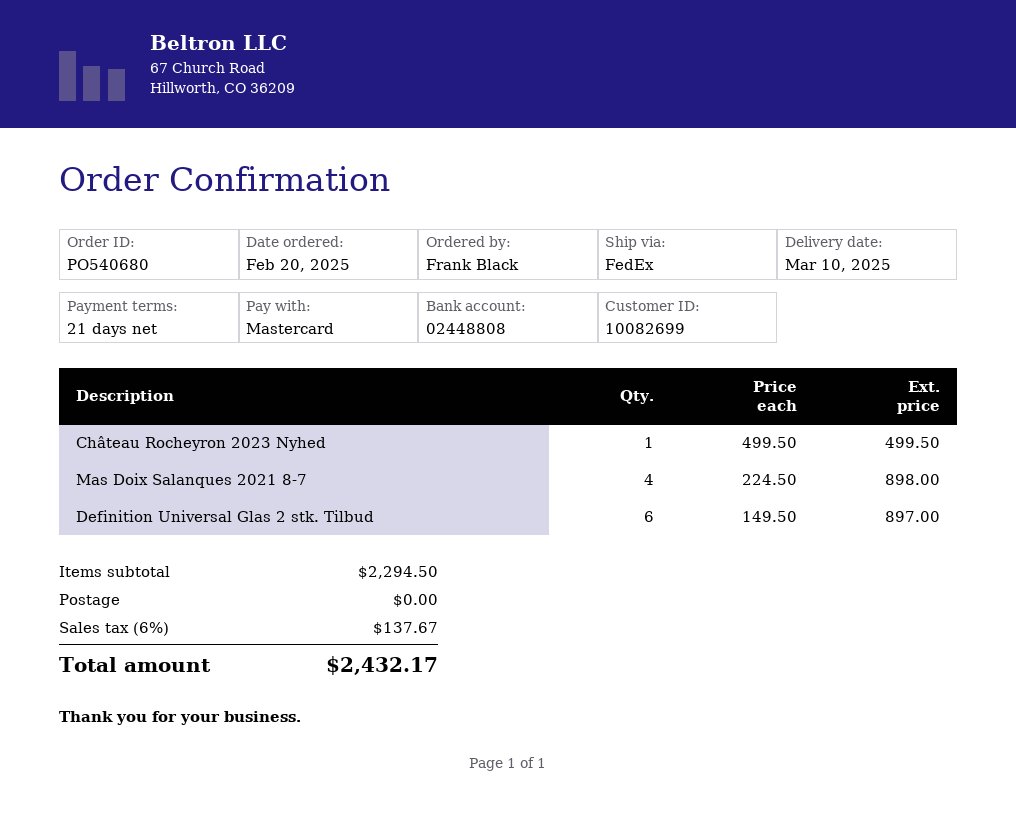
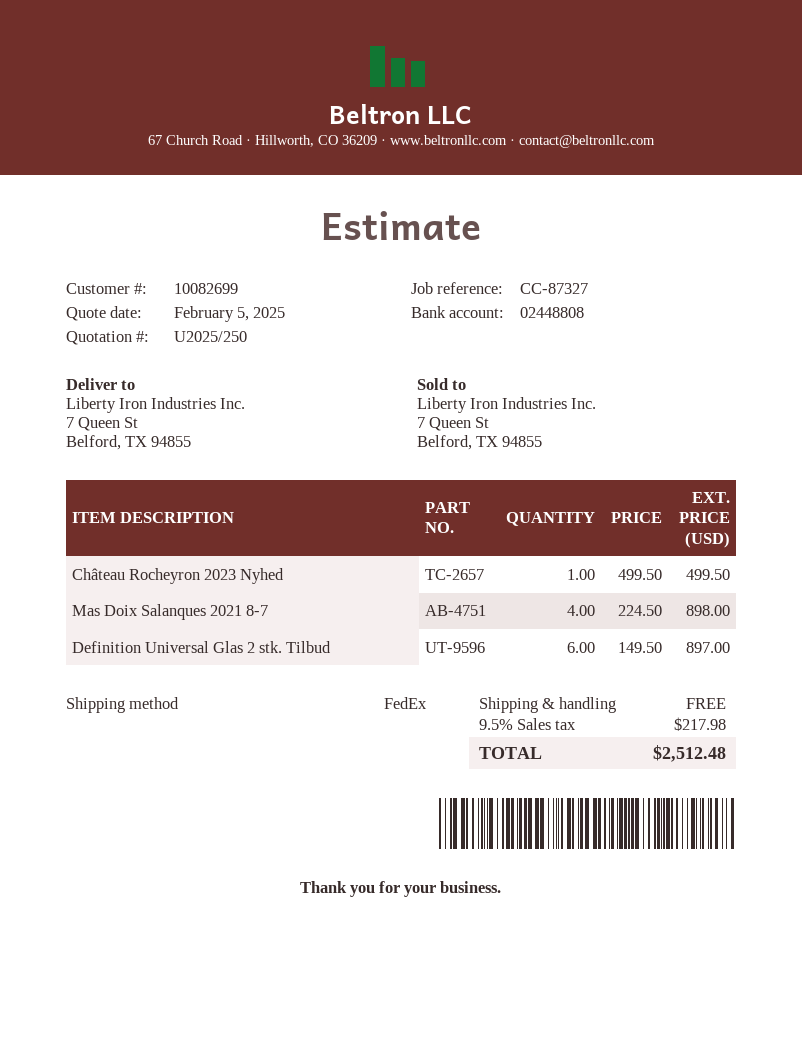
tax: 6% = 137.67 -> 9.5% = 217.98
total: 2432.17 -> 2512.48

